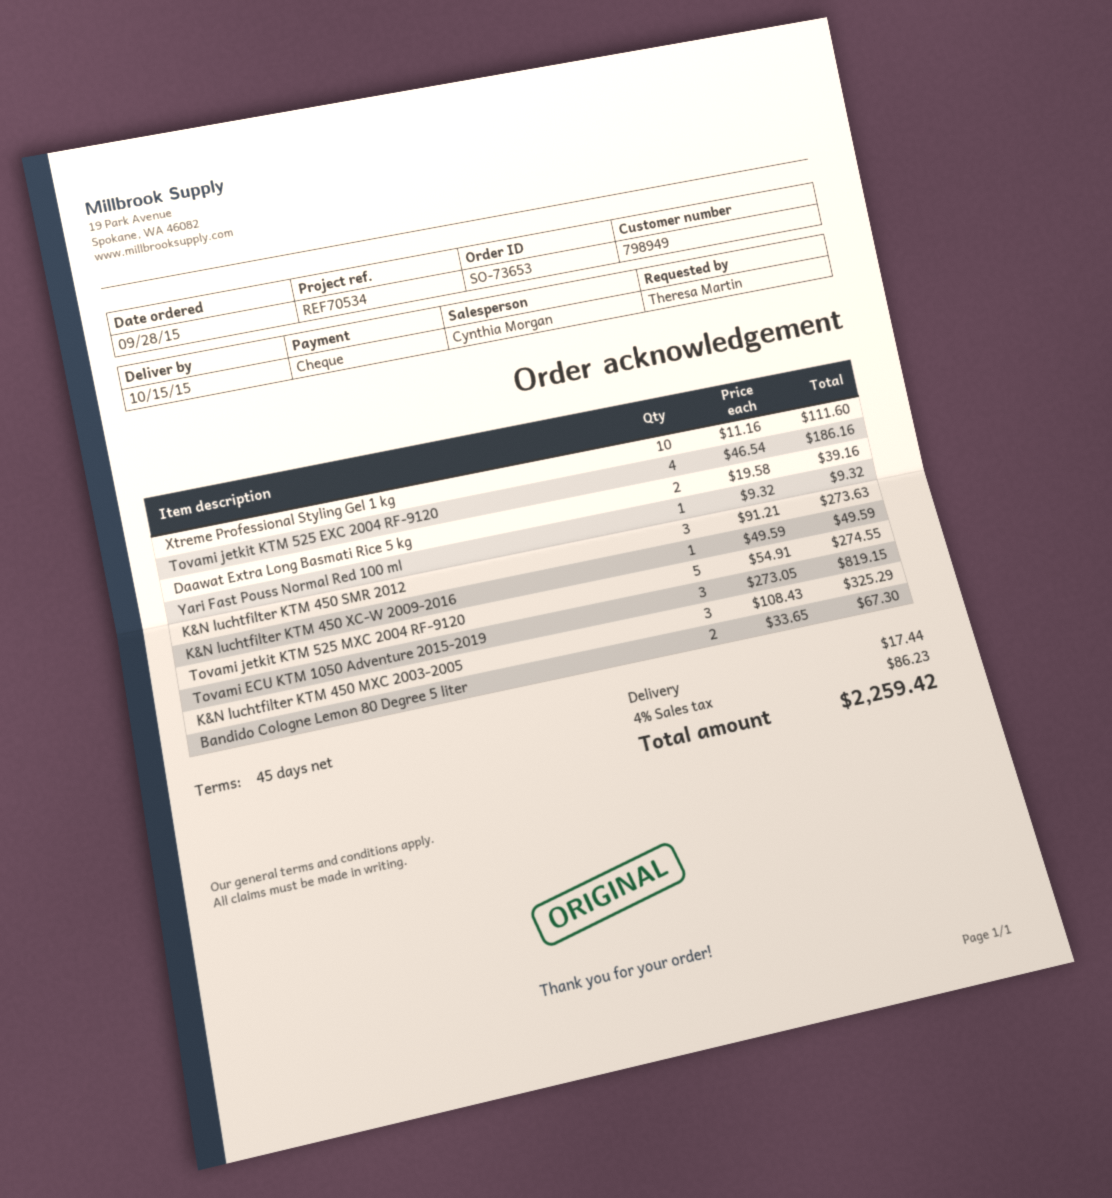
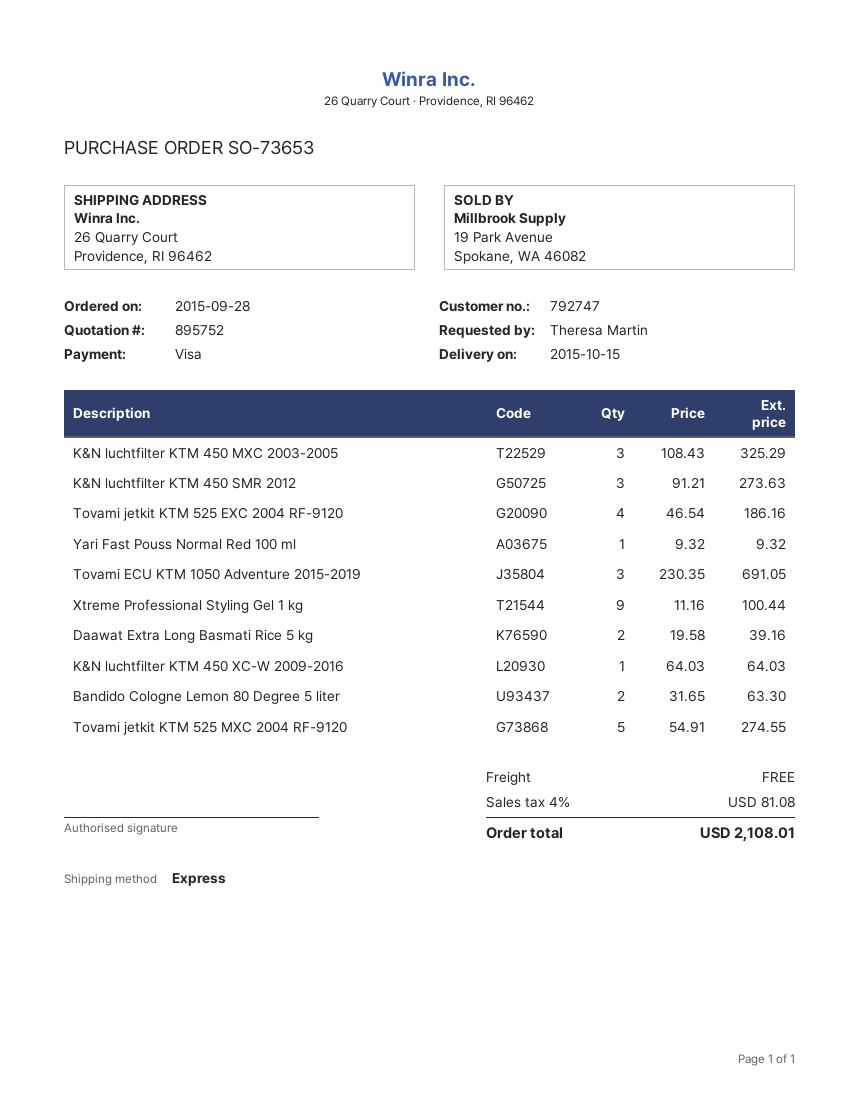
customer number: 798949 -> 792747
payment method: cheque -> Visa
Xtreme Professional Styling Gel 1 kg: 10 x 11.16 = 111.60 -> 9 x 11.16 = 100.44
K&N luchtfilter KTM 450 XC-W 2009-2016: 1 x 49.59 = 49.59 -> 1 x 64.03 = 64.03
Tovami ECU KTM 1050 Adventure 2015-2019: 3 x 273.05 = 819.15 -> 3 x 230.35 = 691.05
Bandido Cologne Lemon 80 Degree 5 liter: 2 x 33.65 = 67.30 -> 2 x 31.65 = 63.30
shipping: 17.44 -> 0.00
tax: 4% = 86.23 -> 4% = 81.08
total: 2259.42 -> 2108.01

